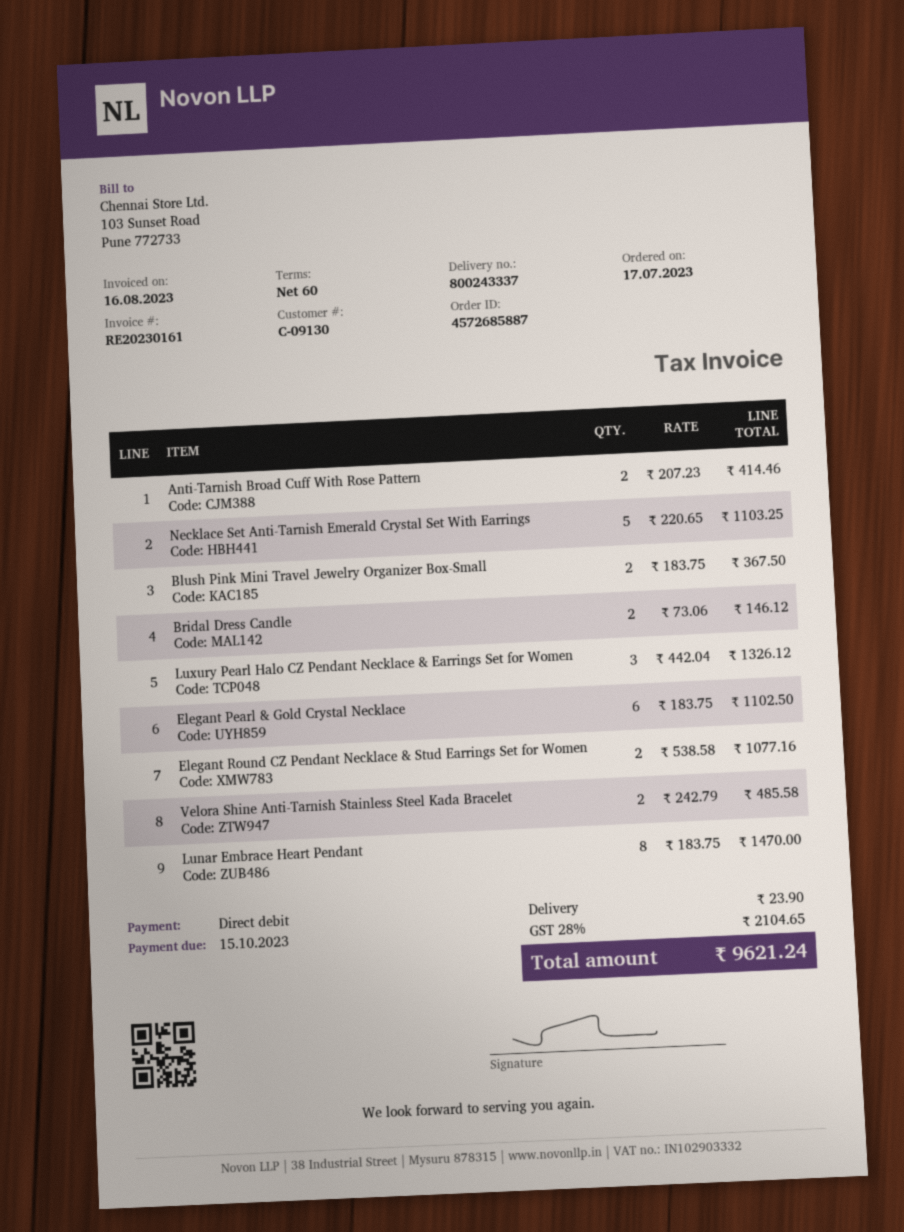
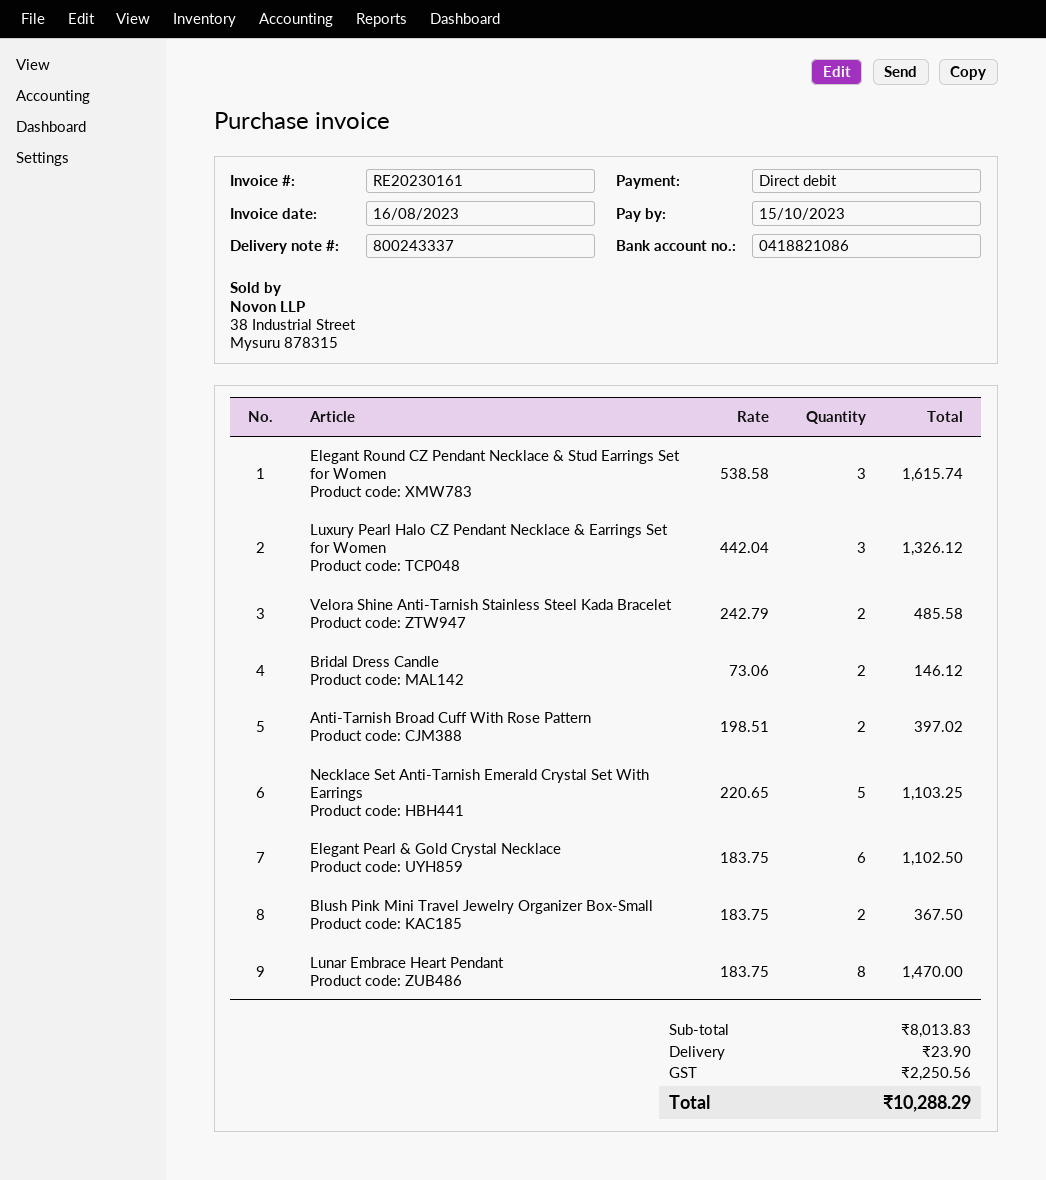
Anti-Tarnish Broad Cuff With Rose Pattern: 2 x 207.23 = 414.46 -> 2 x 198.51 = 397.02
Elegant Round CZ Pendant Necklace & Stud Earrings Set for Women: 2 x 538.58 = 1077.16 -> 3 x 538.58 = 1615.74
tax: 2104.65 -> 2250.56
total: 9621.24 -> 10288.29

